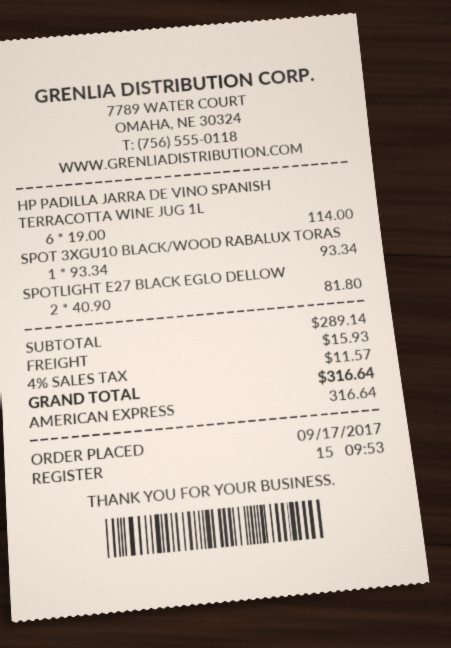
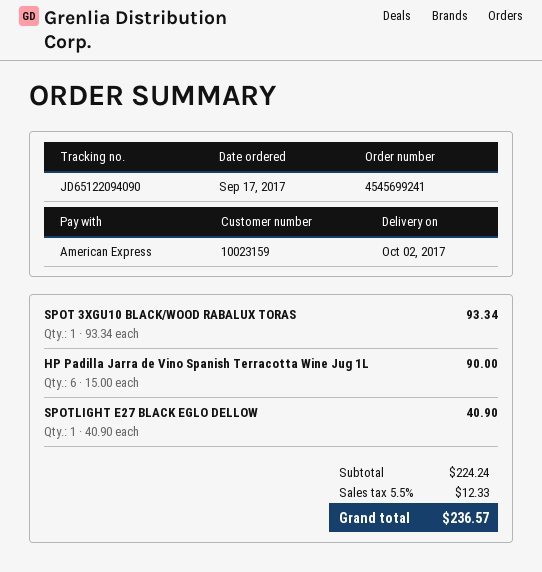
HP PADILLA JARRA DE VINO SPANISH TERRACOTTA WINE JUG 1L: 6 x 19.00 = 114.00 -> 6 x 15.00 = 90.00
SPOTLIGHT E27 BLACK EGLO DELLOW: 2 x 40.90 = 81.80 -> 1 x 40.90 = 40.90
subtotal: 289.14 -> 224.24
shipping: 15.93 -> none
tax: 4% = 11.57 -> 5.5% = 12.33
total: 316.64 -> 236.57

